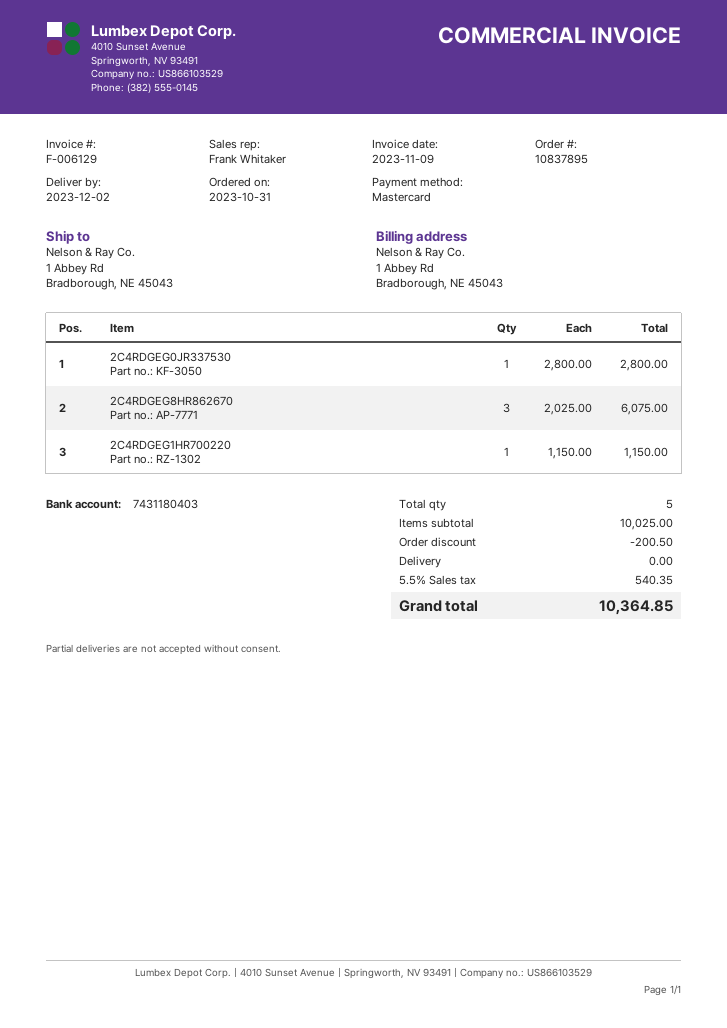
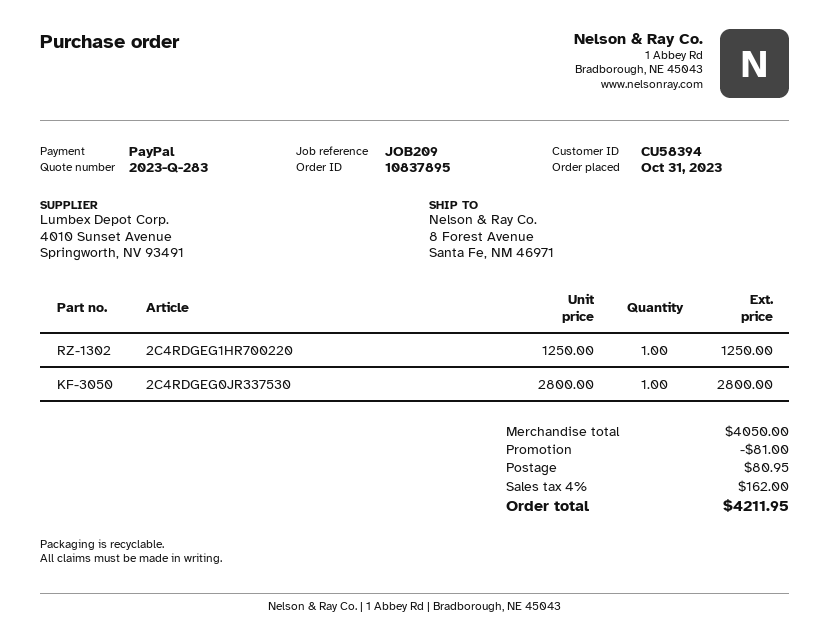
payment method: Mastercard -> PayPal
ship to: 1 Abbey Rd, Bradborough, NE 45043 -> 8 Forest Avenue, Santa Fe, NM 46971
2C4RDGEG8HR862670: 3 x 2025.00 = 6075.00 -> none
2C4RDGEG1HR700220: 1 x 1150.00 = 1150.00 -> 1 x 1250.00 = 1250.00
subtotal: 10025.00 -> 4050.00
discount: 200.50 -> 81.00
shipping: 0.00 -> 80.95
tax: 5.5% = 540.35 -> 4% = 162.00
total: 10364.85 -> 4211.95

